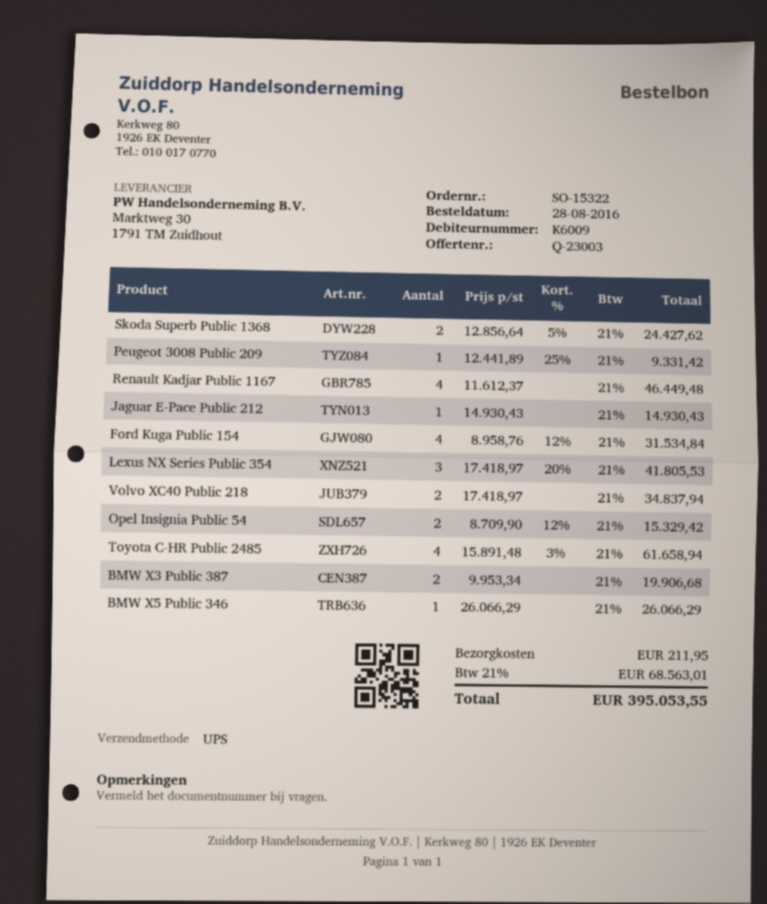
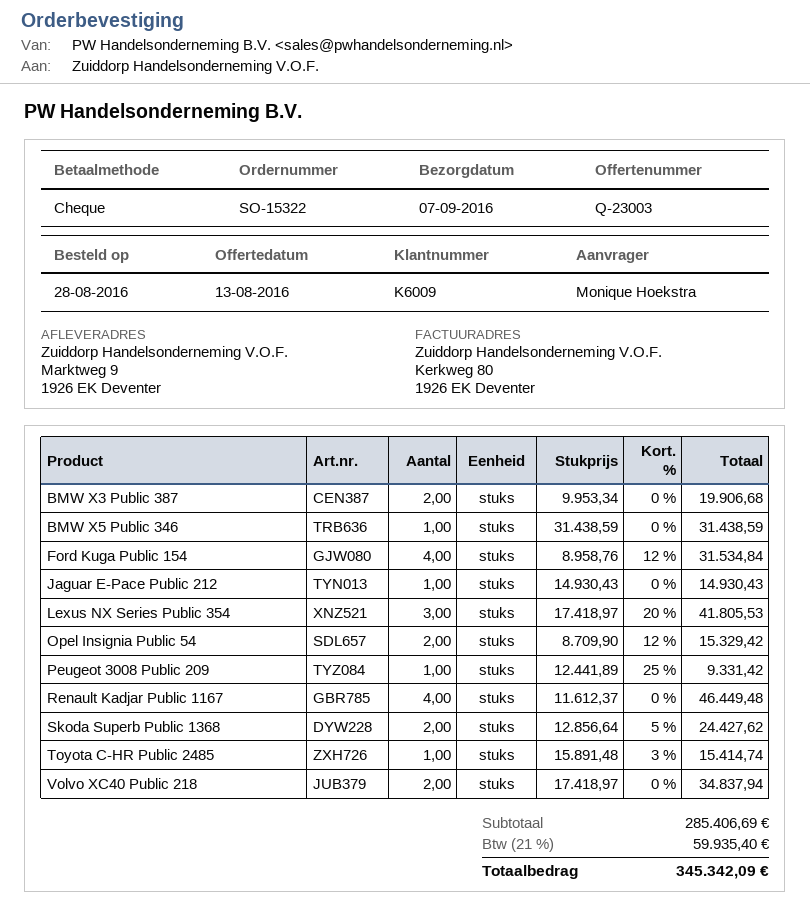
Toyota C-HR Public 2485: 4 x 15891.48 - 3% = 61658.94 -> 1 x 15891.48 - 3% = 15414.74
BMW X5 Public 346: 1 x 26066.29 = 26066.29 -> 1 x 31438.59 = 31438.59
shipping: 211.95 -> none
tax: 21% = 68563.01 -> 21% = 59935.40
total: 395053.55 -> 345342.09

